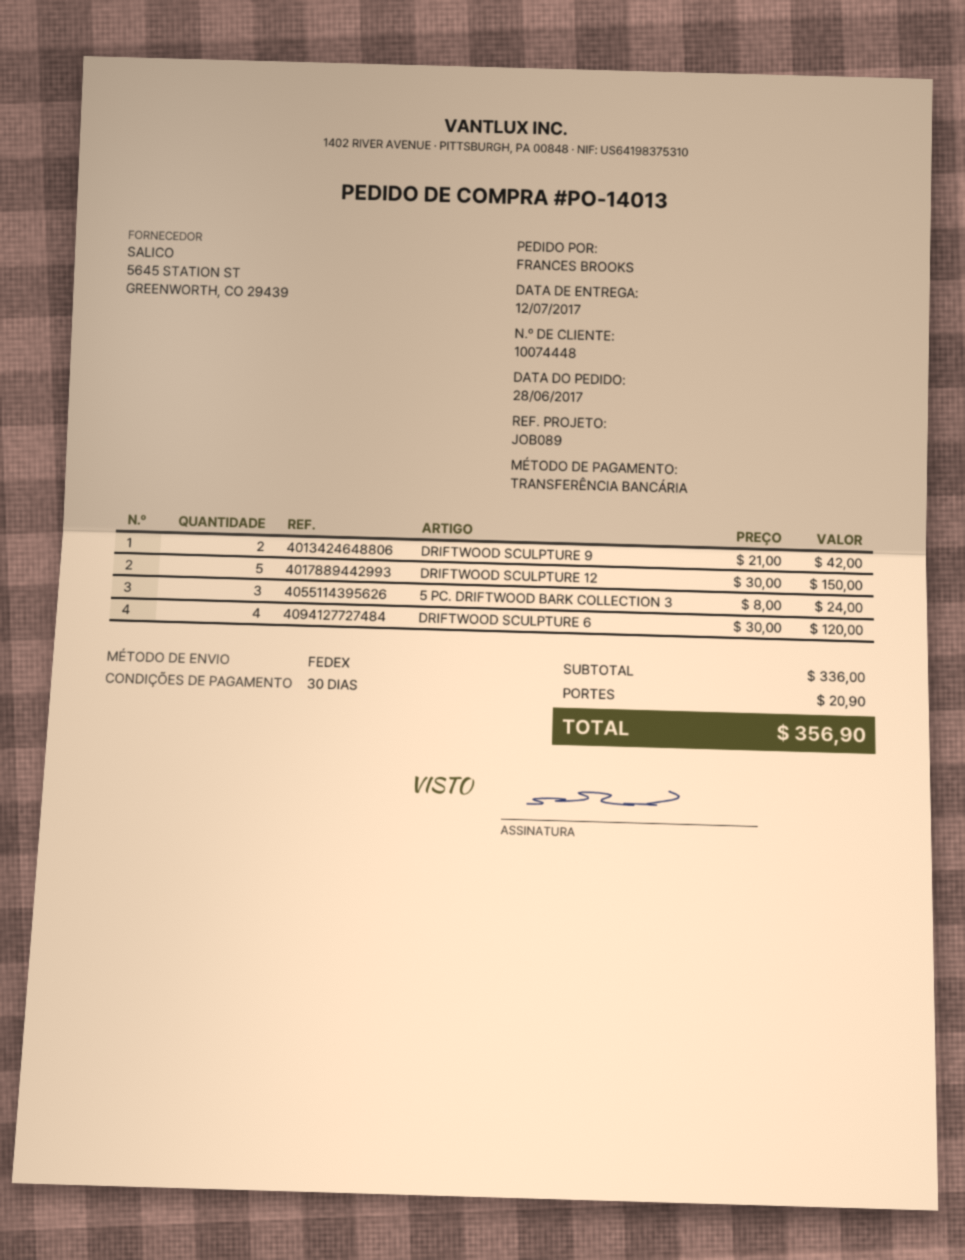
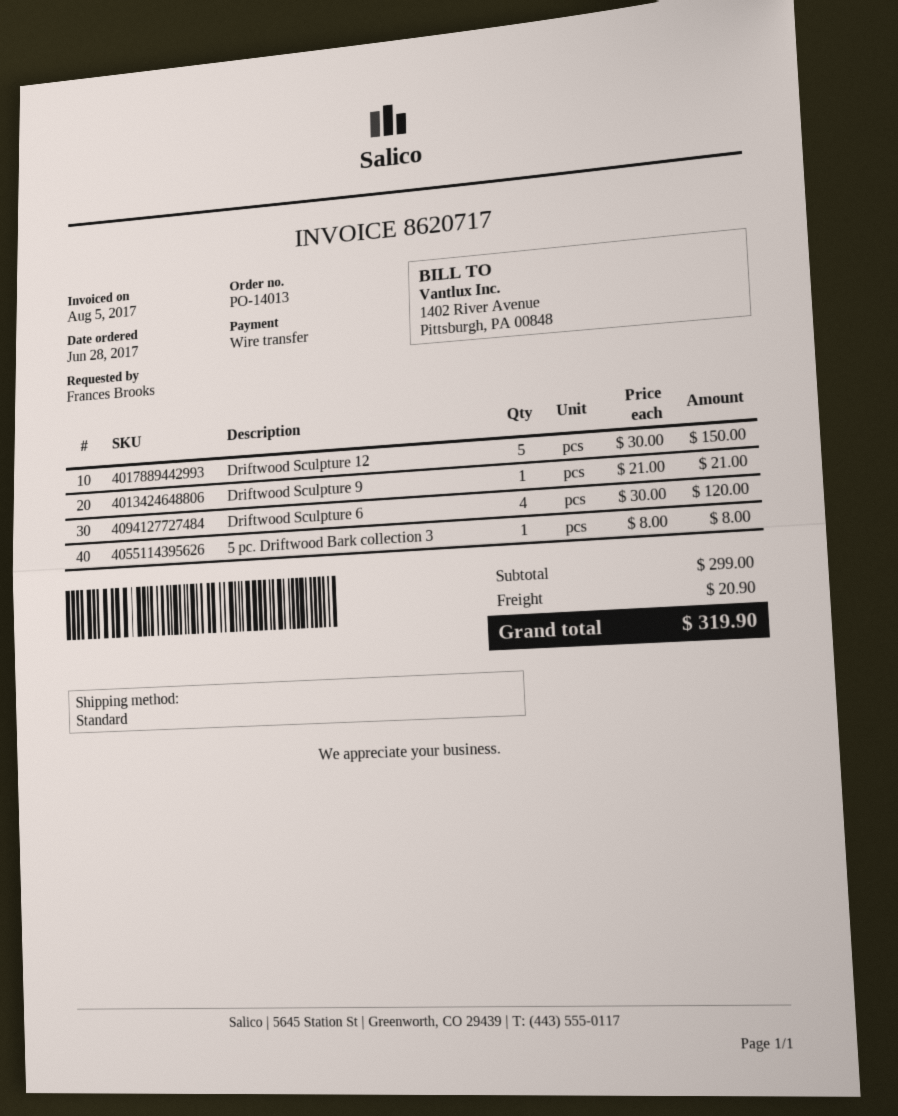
shipping method: FedEx -> standard
DRIFTWOOD SCULPTURE 9: 2 x 21.00 = 42.00 -> 1 x 21.00 = 21.00
5 PC. DRIFTWOOD BARK COLLECTION 3: 3 x 8.00 = 24.00 -> 1 x 8.00 = 8.00
subtotal: 336.00 -> 299.00
total: 356.90 -> 319.90

